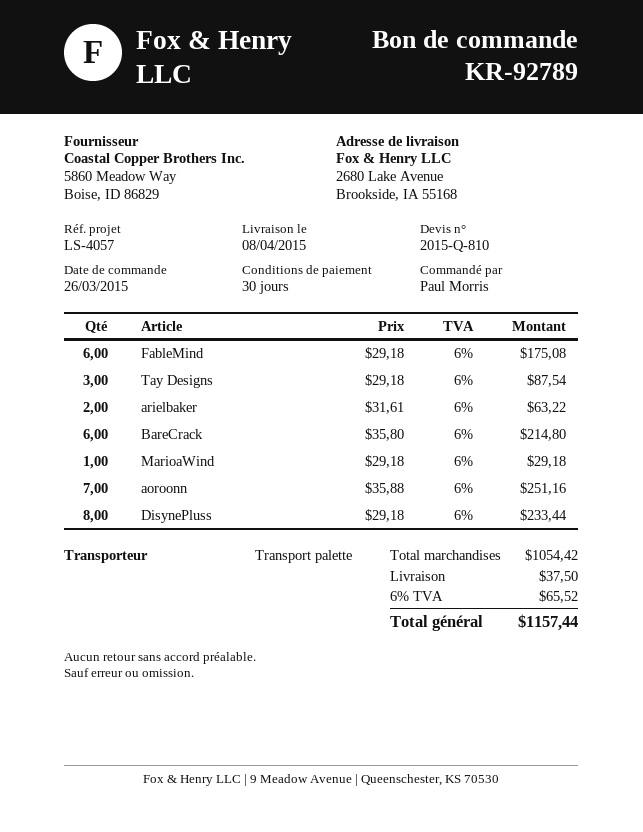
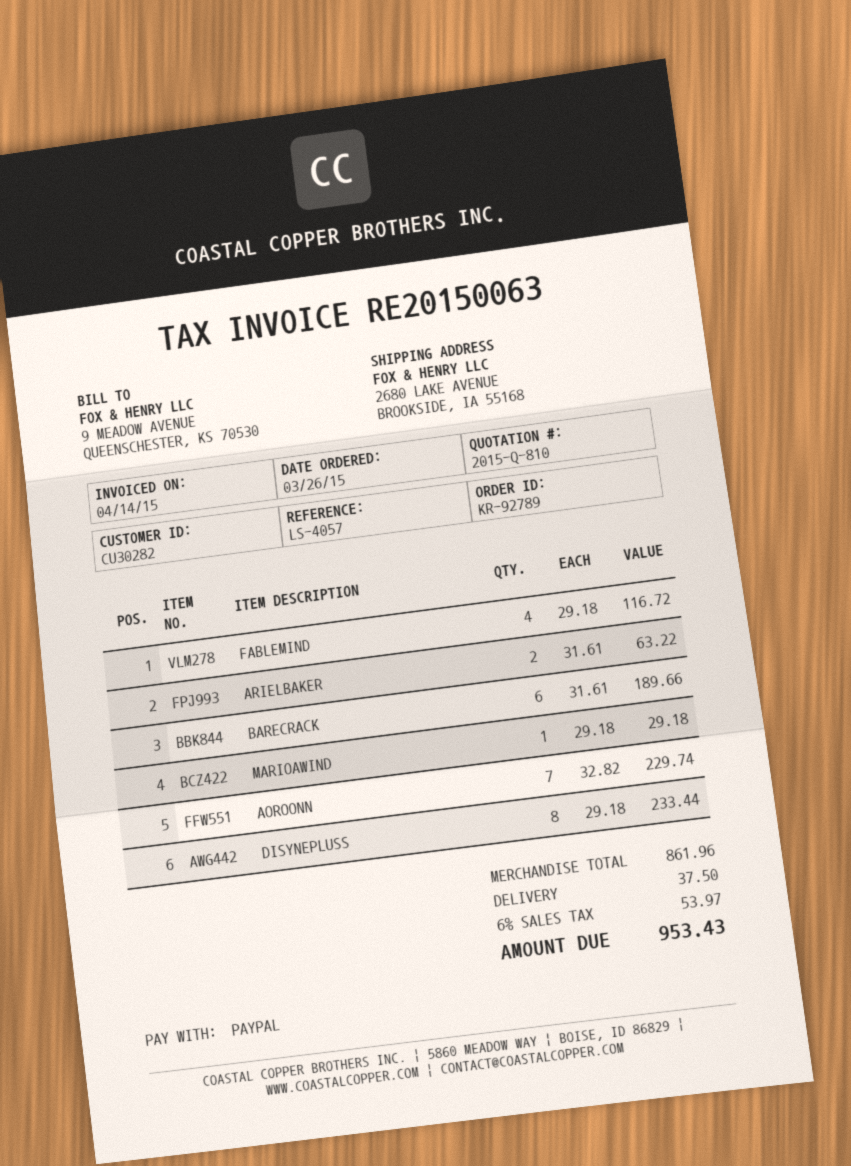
FableMind: 6 x 29.18 = 175.08 -> 4 x 29.18 = 116.72
Tay Designs: 3 x 29.18 = 87.54 -> none
BareCrack: 6 x 35.80 = 214.80 -> 6 x 31.61 = 189.66
aoroonn: 7 x 35.88 = 251.16 -> 7 x 32.82 = 229.74
subtotal: 1054.42 -> 861.96
tax: 6% = 65.52 -> 6% = 53.97
total: 1157.44 -> 953.43

